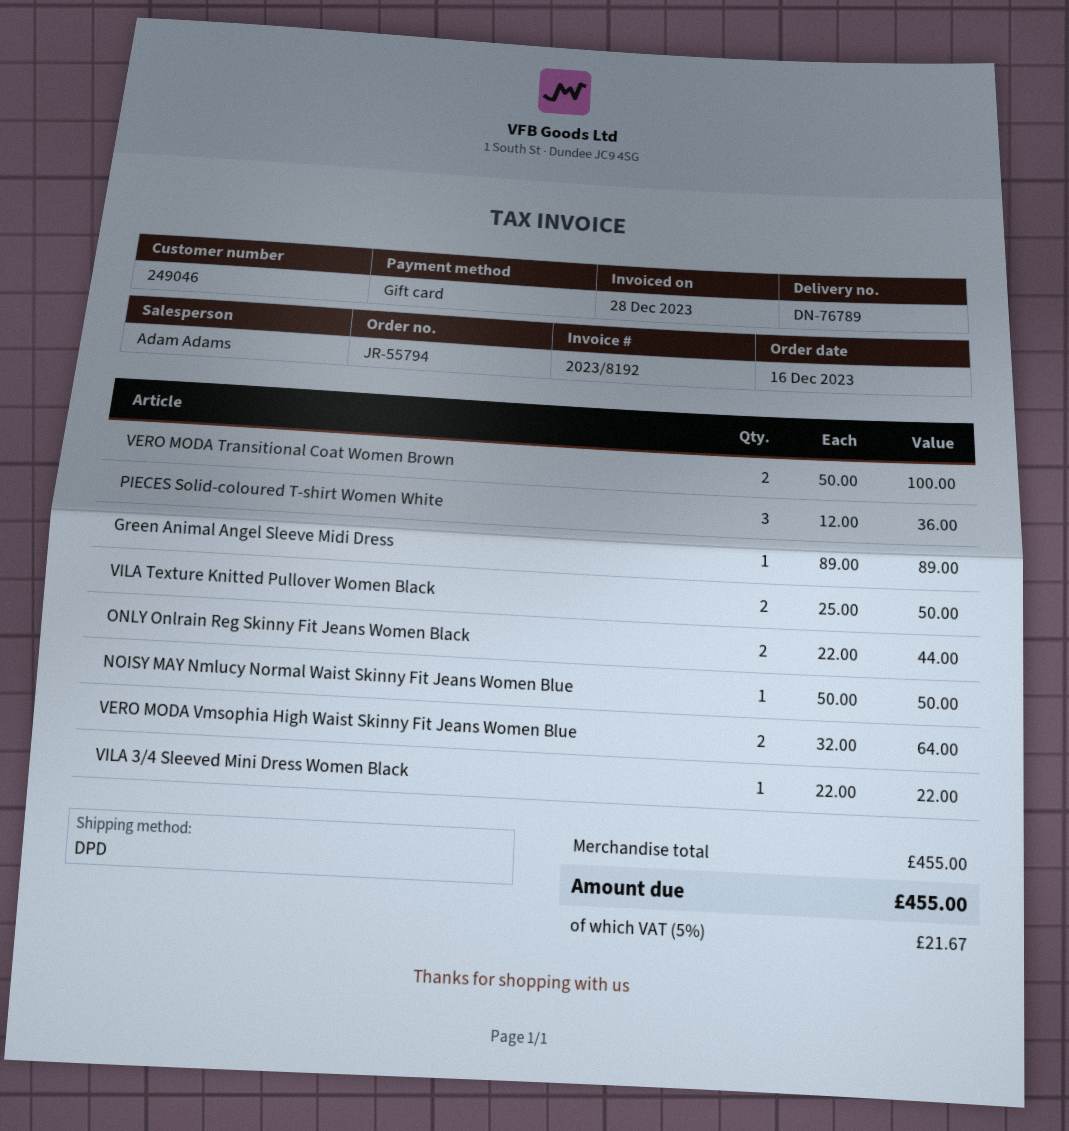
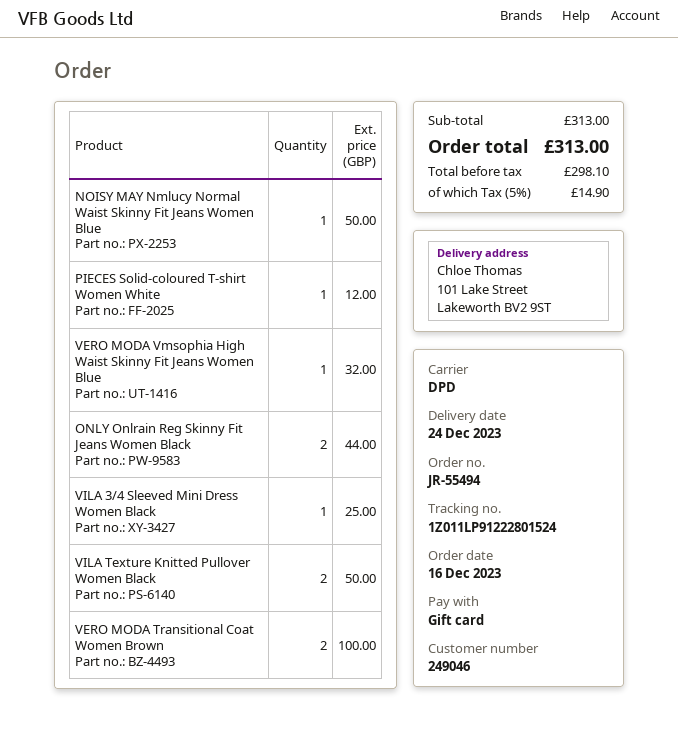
order number: JR-55794 -> JR-55494
PIECES Solid-coloured T-shirt Women White: 3 for 36.00 -> 1 for 12.00
Green Animal Angel Sleeve Midi Dress: 1 for 89.00 -> none
VERO MODA Vmsophia High Waist Skinny Fit Jeans Women Blue: 2 for 64.00 -> 1 for 32.00
VILA 3/4 Sleeved Mini Dress Women Black: 1 for 22.00 -> 1 for 25.00
subtotal: 455.00 -> 313.00
tax: 5% = 21.67 -> 5% = 14.90
total: 455.00 -> 313.00

